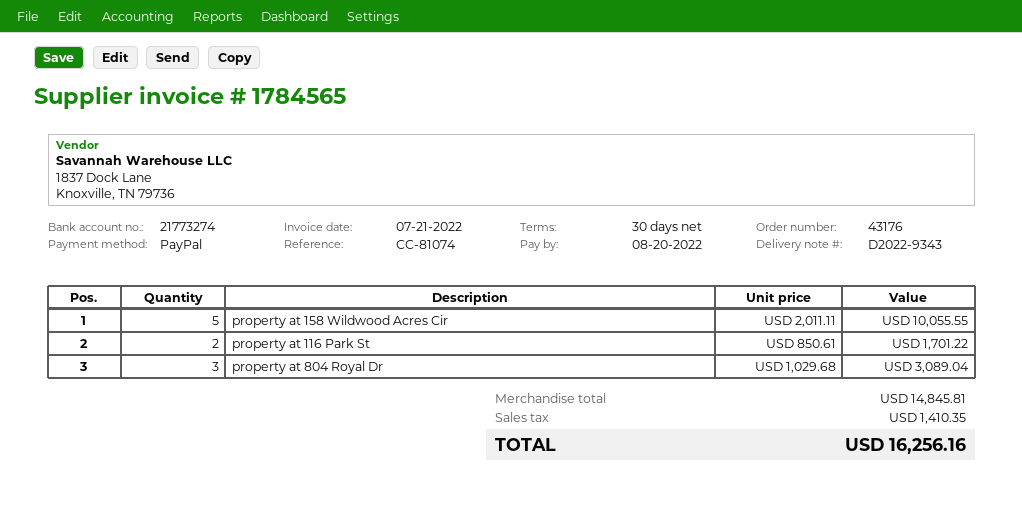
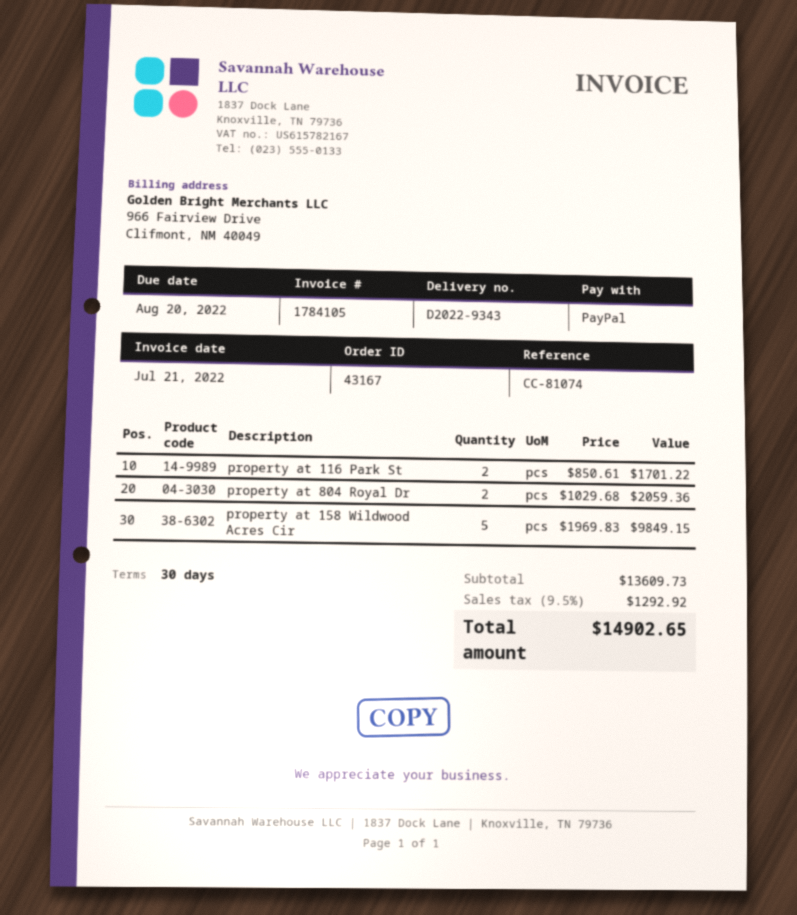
order number: 43176 -> 43167
invoice number: 1784565 -> 1784105
property at 158 Wildwood Acres Cir: 5 x 2011.11 = 10055.55 -> 5 x 1969.83 = 9849.15
property at 804 Royal Dr: 3 x 1029.68 = 3089.04 -> 2 x 1029.68 = 2059.36
subtotal: 14845.81 -> 13609.73
tax: 1410.35 -> 1292.92
total: 16256.16 -> 14902.65

